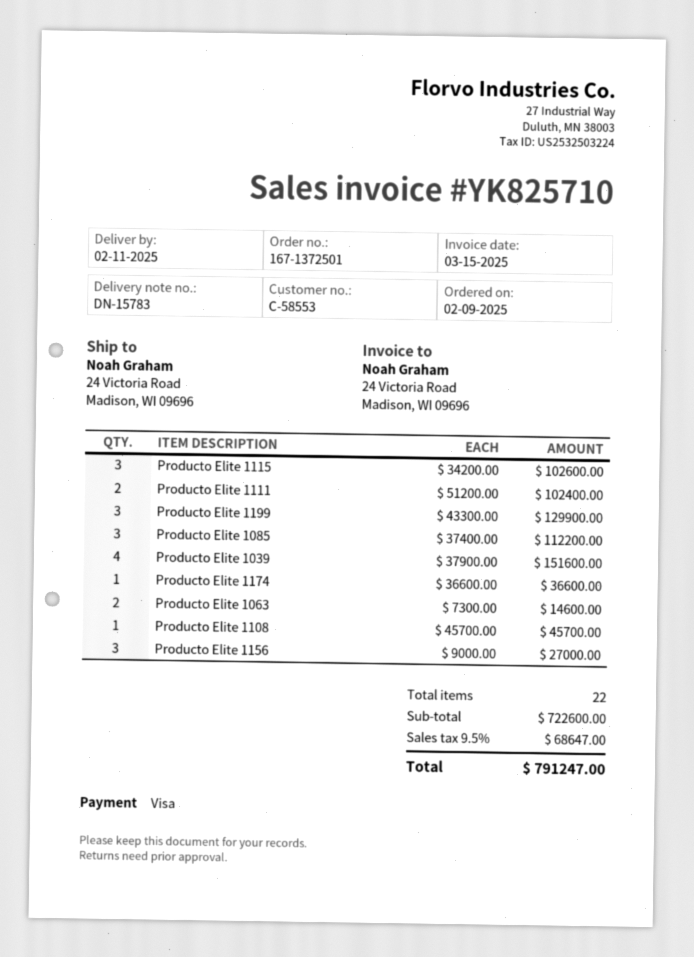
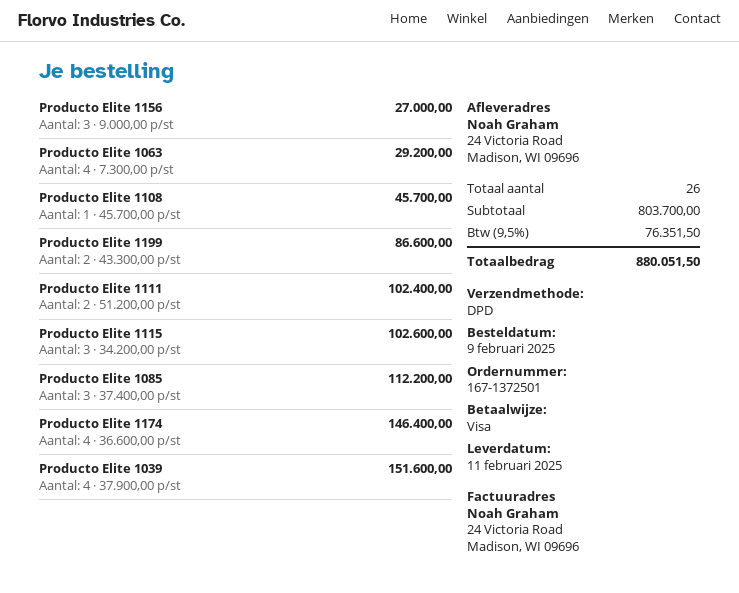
Producto Elite 1199: 3 x 43300.00 = 129900.00 -> 2 x 43300.00 = 86600.00
Producto Elite 1174: 1 x 36600.00 = 36600.00 -> 4 x 36600.00 = 146400.00
Producto Elite 1063: 2 x 7300.00 = 14600.00 -> 4 x 7300.00 = 29200.00
total quantity: 22 -> 26
subtotal: 722600.00 -> 803700.00
tax: 9.5% = 68647.00 -> 9.5% = 76351.50
total: 791247.00 -> 880051.50

